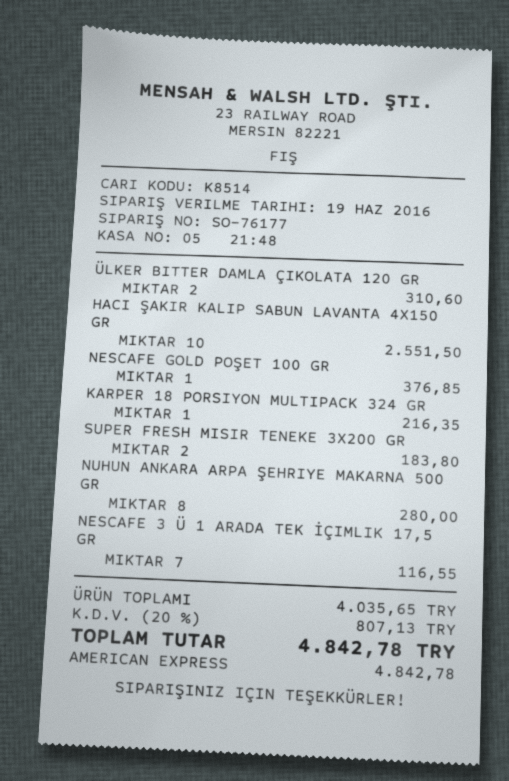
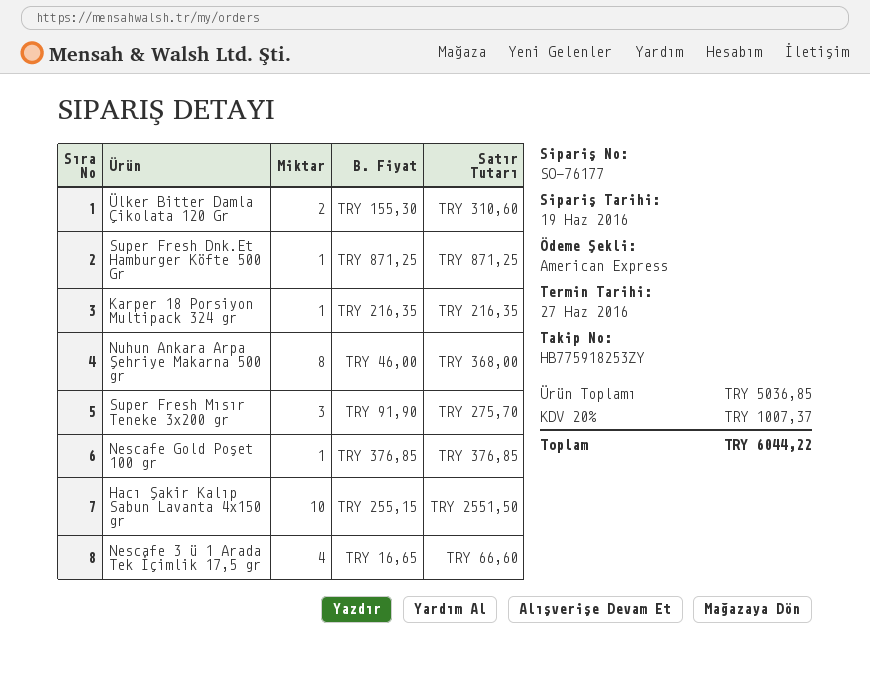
SUPER FRESH MISIR TENEKE 3X200 GR: 2 for 183.80 -> 3 for 275.70
NUHUN ANKARA ARPA ŞEHRIYE MAKARNA 500 GR: 8 for 280.00 -> 8 for 368.00
NESCAFE 3 Ü 1 ARADA TEK İÇIMLIK 17,5 GR: 7 for 116.55 -> 4 for 66.60
Super Fresh Dnk.Et Hamburger Köfte 500 Gr: none -> 1 for 871.25
subtotal: 4035.65 -> 5036.85
tax: 20% = 807.13 -> 20% = 1007.37
total: 4842.78 -> 6044.22

